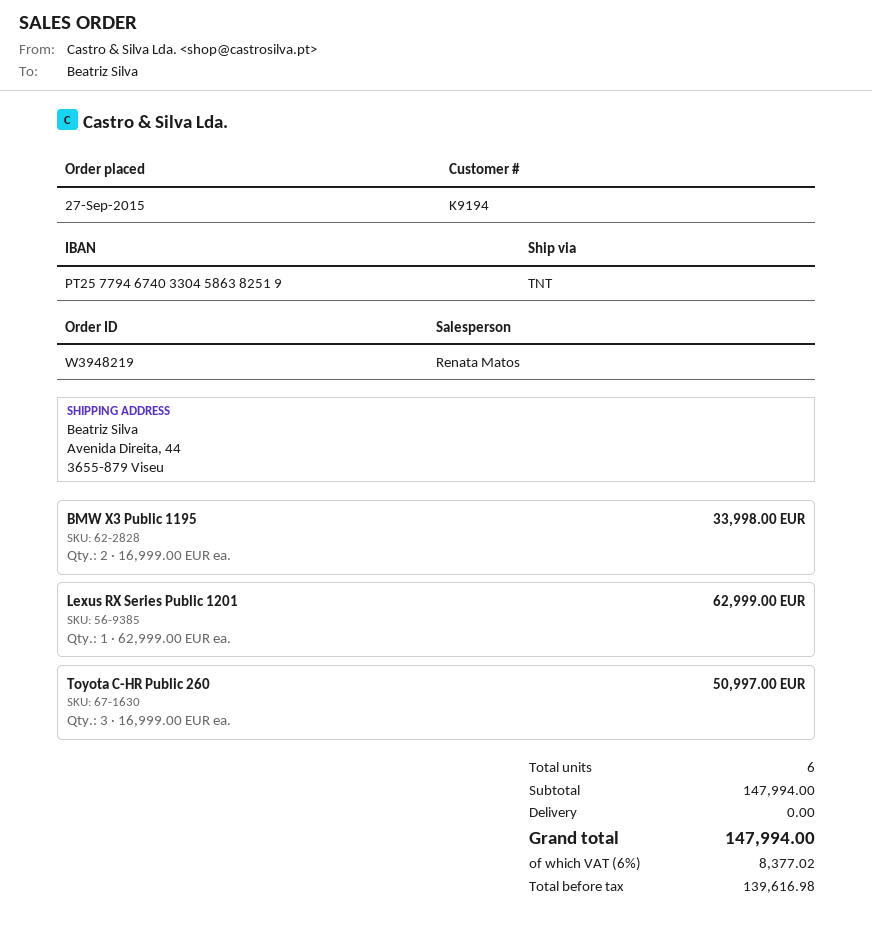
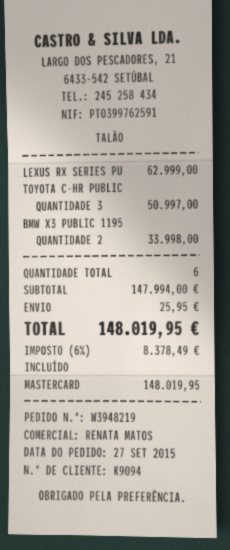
customer number: K9194 -> K9094
shipping: 0.00 -> 25.95
tax: 6% = 8377.02 -> 6% = 8378.49
total: 147994.00 -> 148019.95

